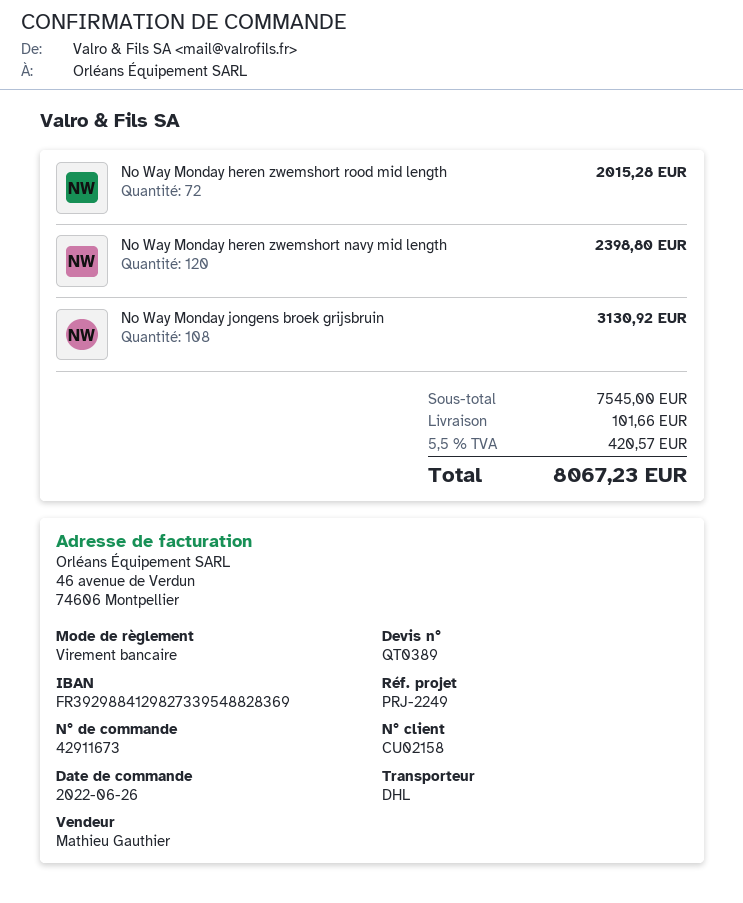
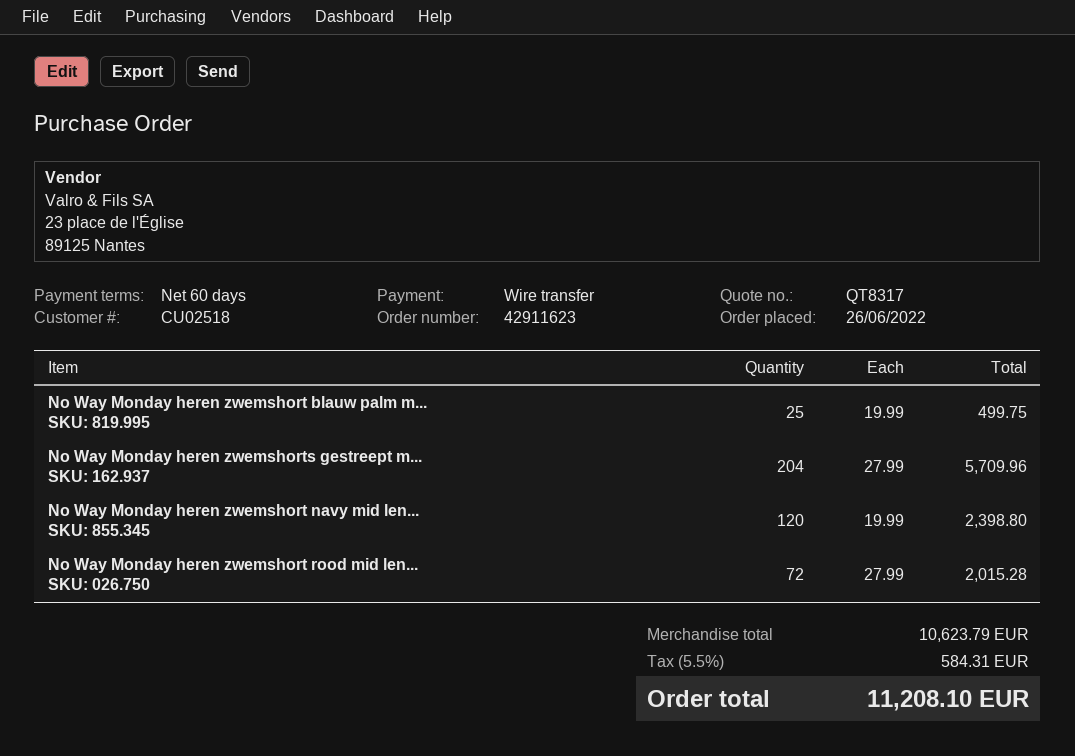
quote number: QT0389 -> QT8317
order number: 42911673 -> 42911623
customer number: CU02158 -> CU02518
No Way Monday jongens broek grijsbruin: 108 for 3130.92 -> none
No Way Monday heren zwemshort blauw palm m...: none -> 25 for 499.75
No Way Monday heren zwemshorts gestreept m...: none -> 204 for 5709.96
subtotal: 7545.00 -> 10623.79
shipping: 101.66 -> none
tax: 5.5% = 420.57 -> 5.5% = 584.31
total: 8067.23 -> 11208.10

